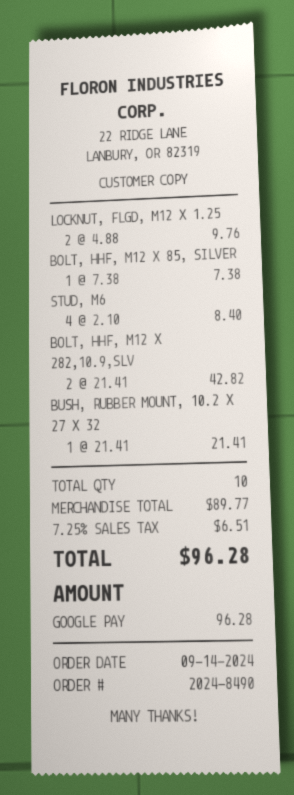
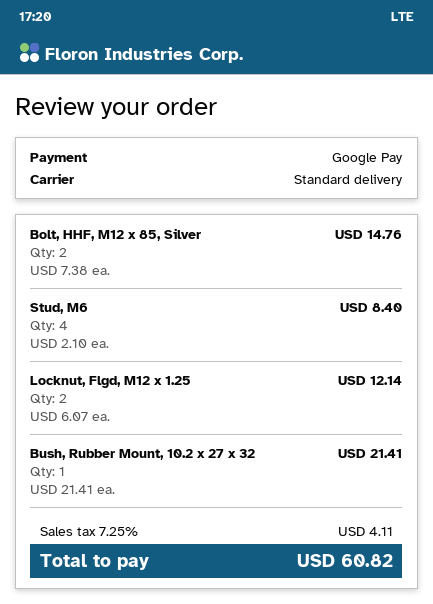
LOCKNUT, FLGD, M12 X 1.25: 2 x 4.88 = 9.76 -> 2 x 6.07 = 12.14
BOLT, HHF, M12 X 85, SILVER: 1 x 7.38 = 7.38 -> 2 x 7.38 = 14.76
BOLT, HHF, M12 X 282,10.9,SLV: 2 x 21.41 = 42.82 -> none
tax: 7.25% = 6.51 -> 7.25% = 4.11
total: 96.28 -> 60.82

